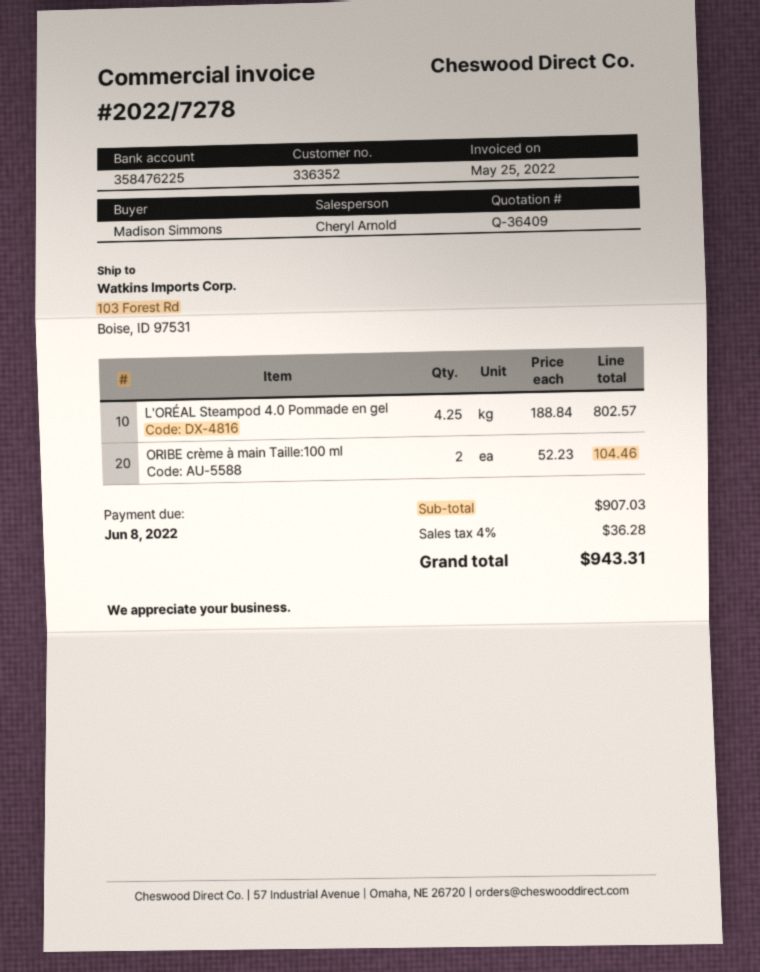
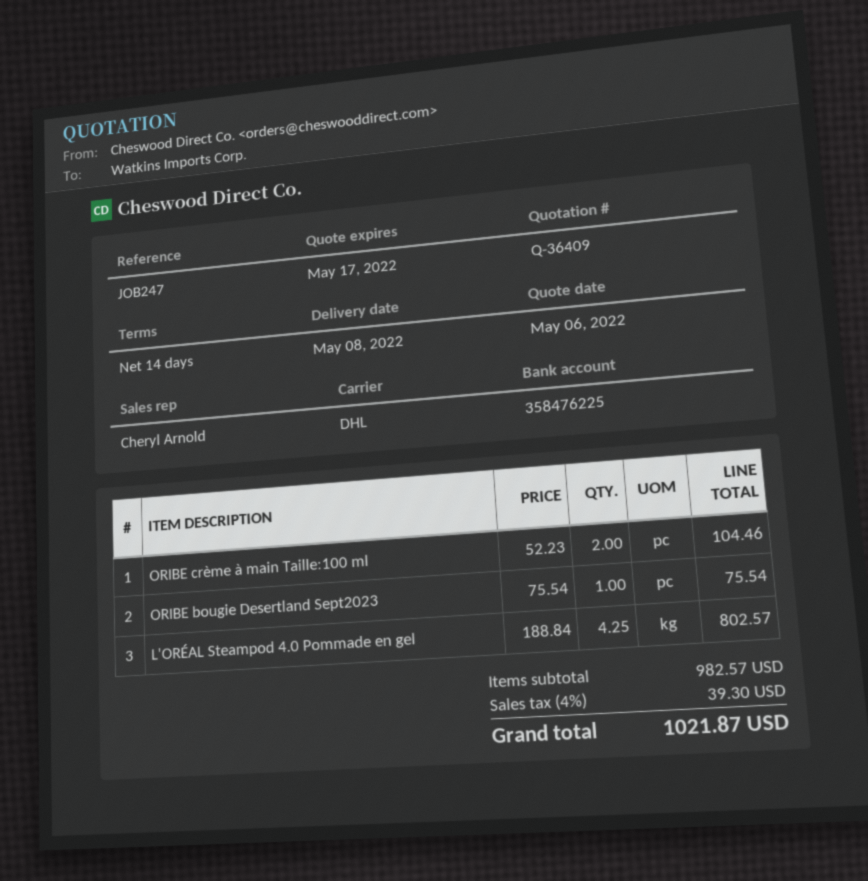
ORIBE bougie Desertland Sept2023: none -> 1 x 75.54 = 75.54
subtotal: 907.03 -> 982.57
tax: 4% = 36.28 -> 4% = 39.30
total: 943.31 -> 1021.87

